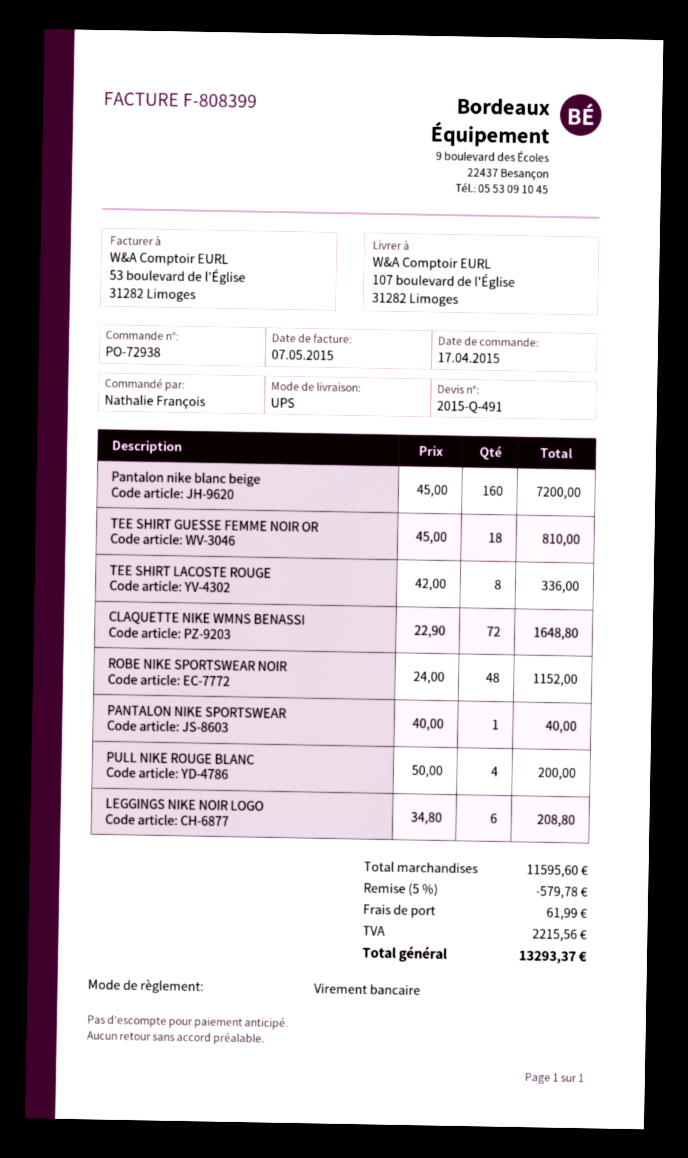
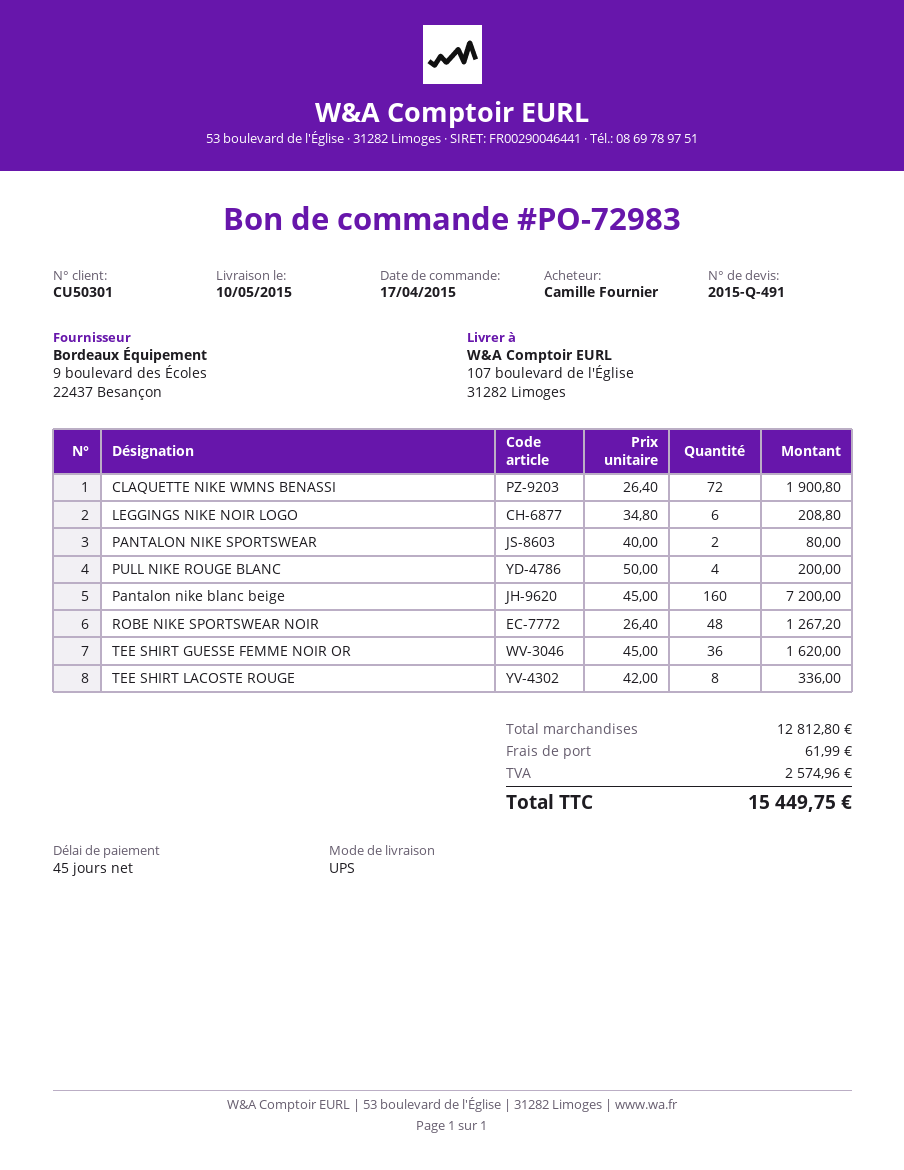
order number: PO-72938 -> PO-72983
ordered by: Nathalie François -> Camille Fournier
TEE SHIRT GUESSE FEMME NOIR OR: 18 x 45.00 = 810.00 -> 36 x 45.00 = 1620.00
CLAQUETTE NIKE WMNS BENASSI: 72 x 22.90 = 1648.80 -> 72 x 26.40 = 1900.80
ROBE NIKE SPORTSWEAR NOIR: 48 x 24.00 = 1152.00 -> 48 x 26.40 = 1267.20
PANTALON NIKE SPORTSWEAR: 1 x 40.00 = 40.00 -> 2 x 40.00 = 80.00
subtotal: 11595.60 -> 12812.80
discount: 5% = 579.78 -> none
tax: 2215.56 -> 2574.96
total: 13293.37 -> 15449.75

